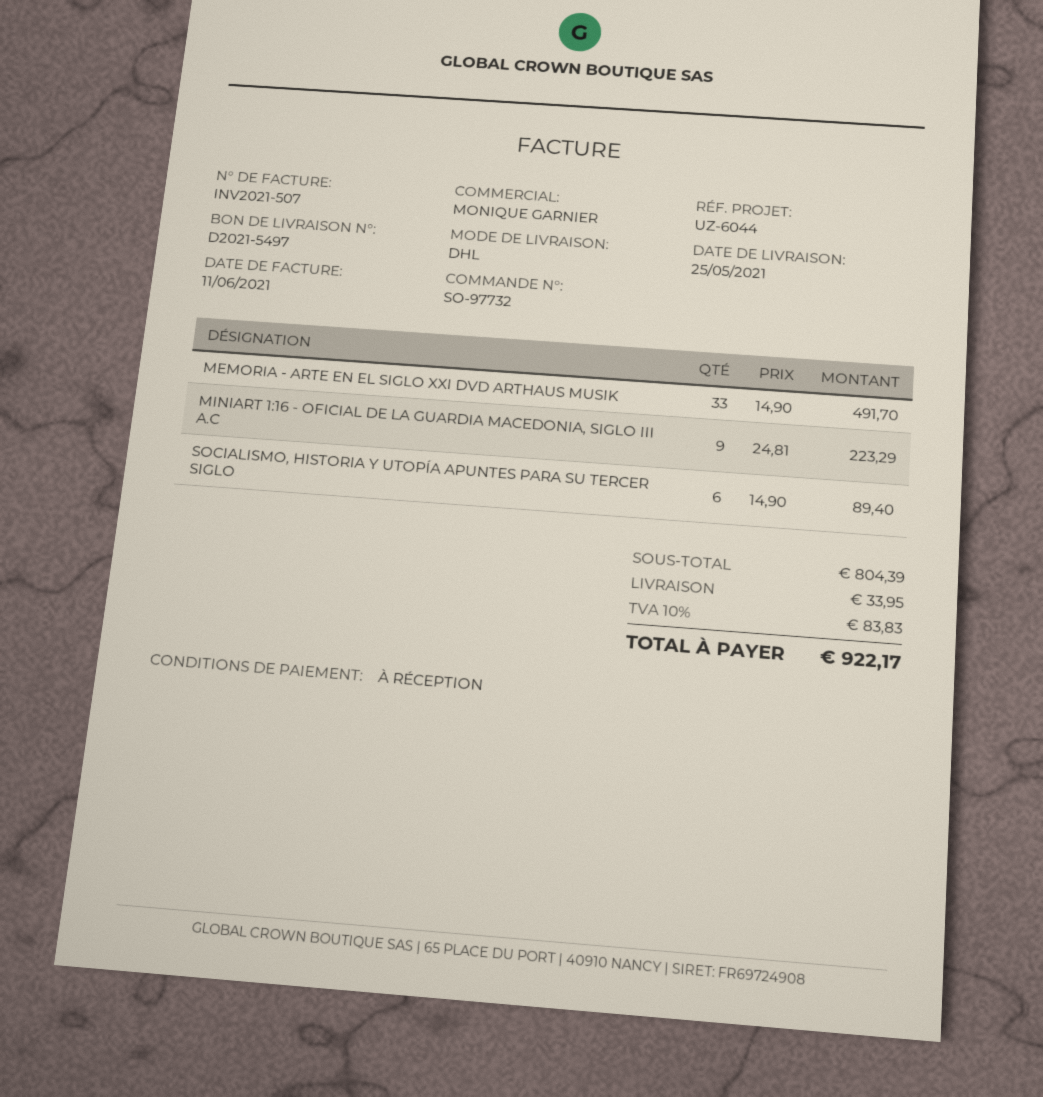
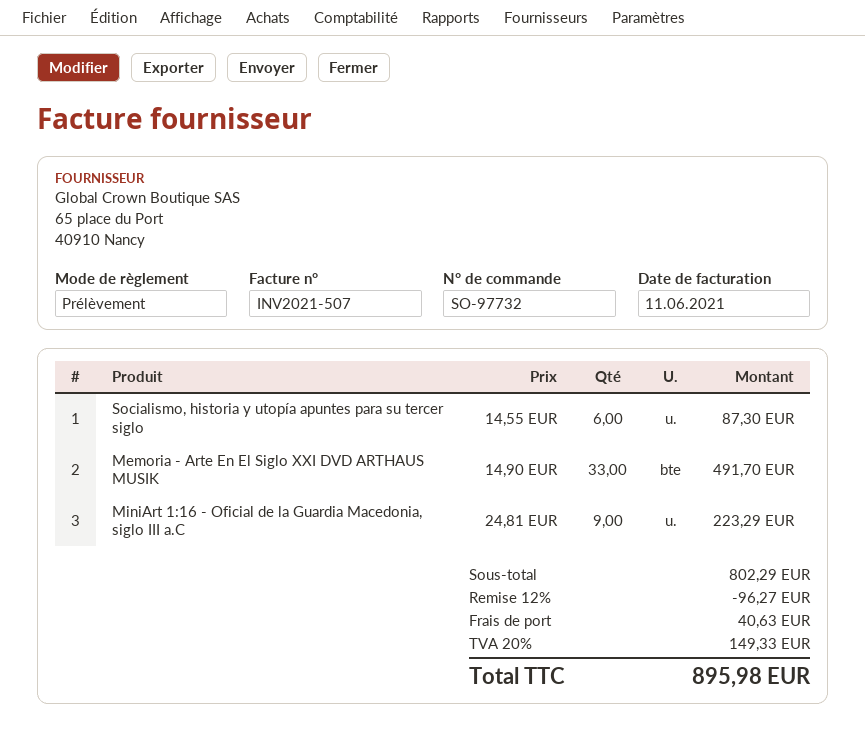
SOCIALISMO, HISTORIA Y UTOPÍA APUNTES PARA SU TERCER SIGLO: 6 x 14.90 = 89.40 -> 6 x 14.55 = 87.30
subtotal: 804.39 -> 802.29
discount: none -> 12% = 96.27
shipping: 33.95 -> 40.63
tax: 10% = 83.83 -> 20% = 149.33
total: 922.17 -> 895.98

